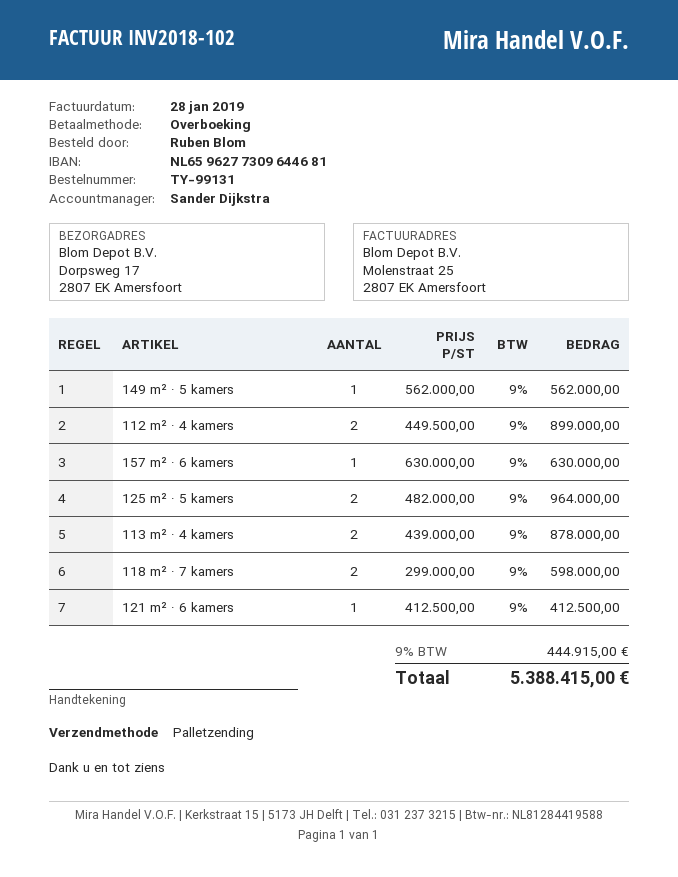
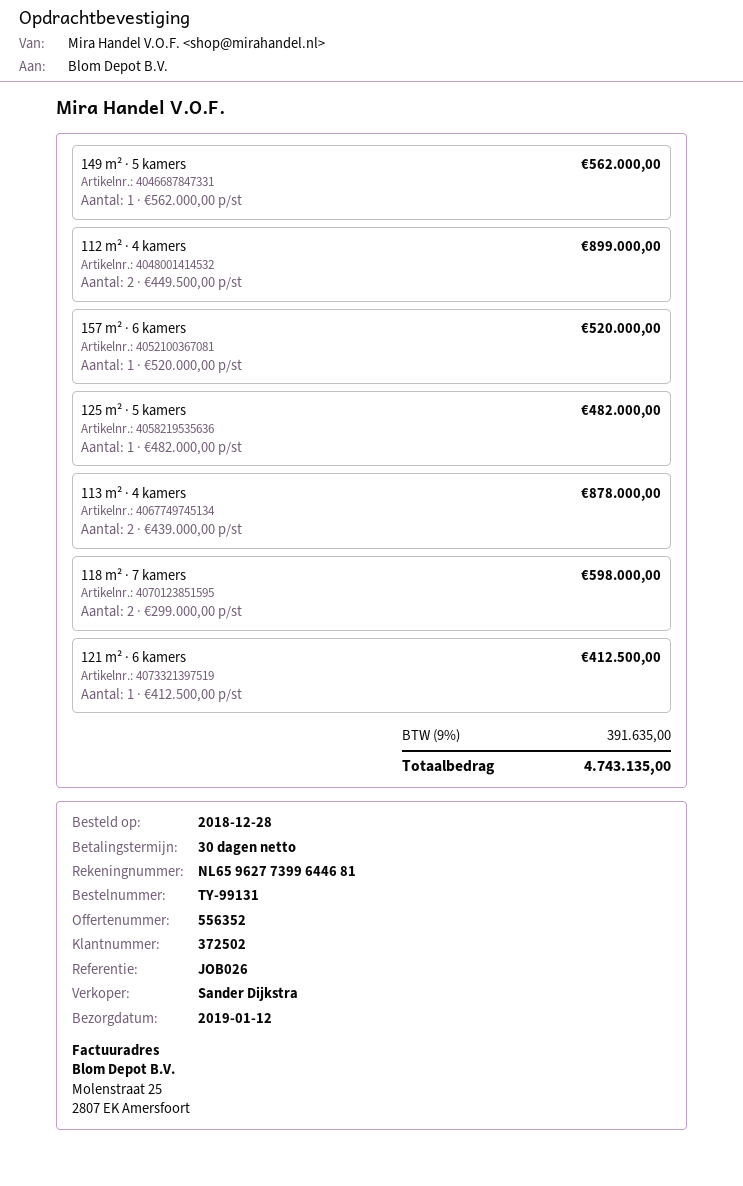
bank account: NL6596277309644681 -> NL6596277399644681
157 m² · 6 kamers: 1 x 630000.00 = 630000.00 -> 1 x 520000.00 = 520000.00
125 m² · 5 kamers: 2 x 482000.00 = 964000.00 -> 1 x 482000.00 = 482000.00
tax: 9% = 444915.00 -> 9% = 391635.00
total: 5388415.00 -> 4743135.00

